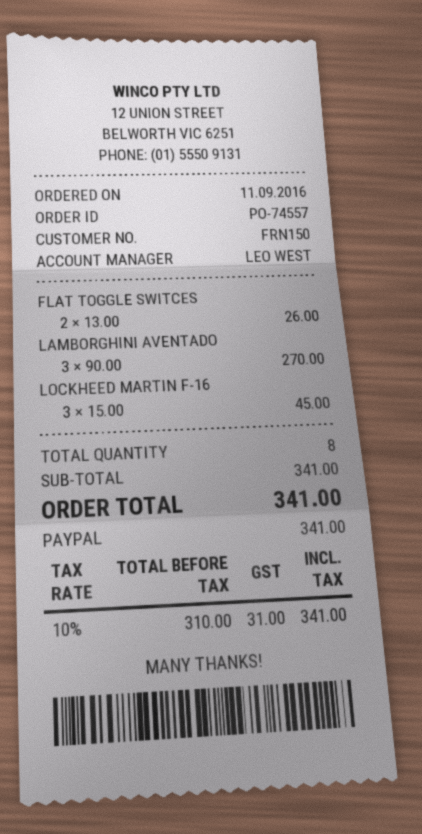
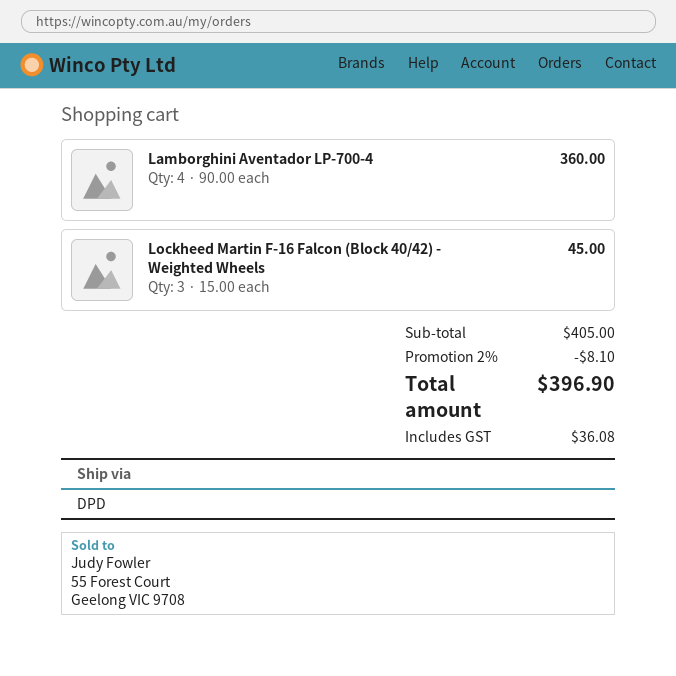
FLAT TOGGLE SWITCES: 2 x 13.00 = 26.00 -> none
LAMBORGHINI AVENTADO: 3 x 90.00 = 270.00 -> 4 x 90.00 = 360.00
subtotal: 341.00 -> 405.00
discount: none -> 2% = 8.10
tax: 31.00 -> 36.08
total: 341.00 -> 396.90

